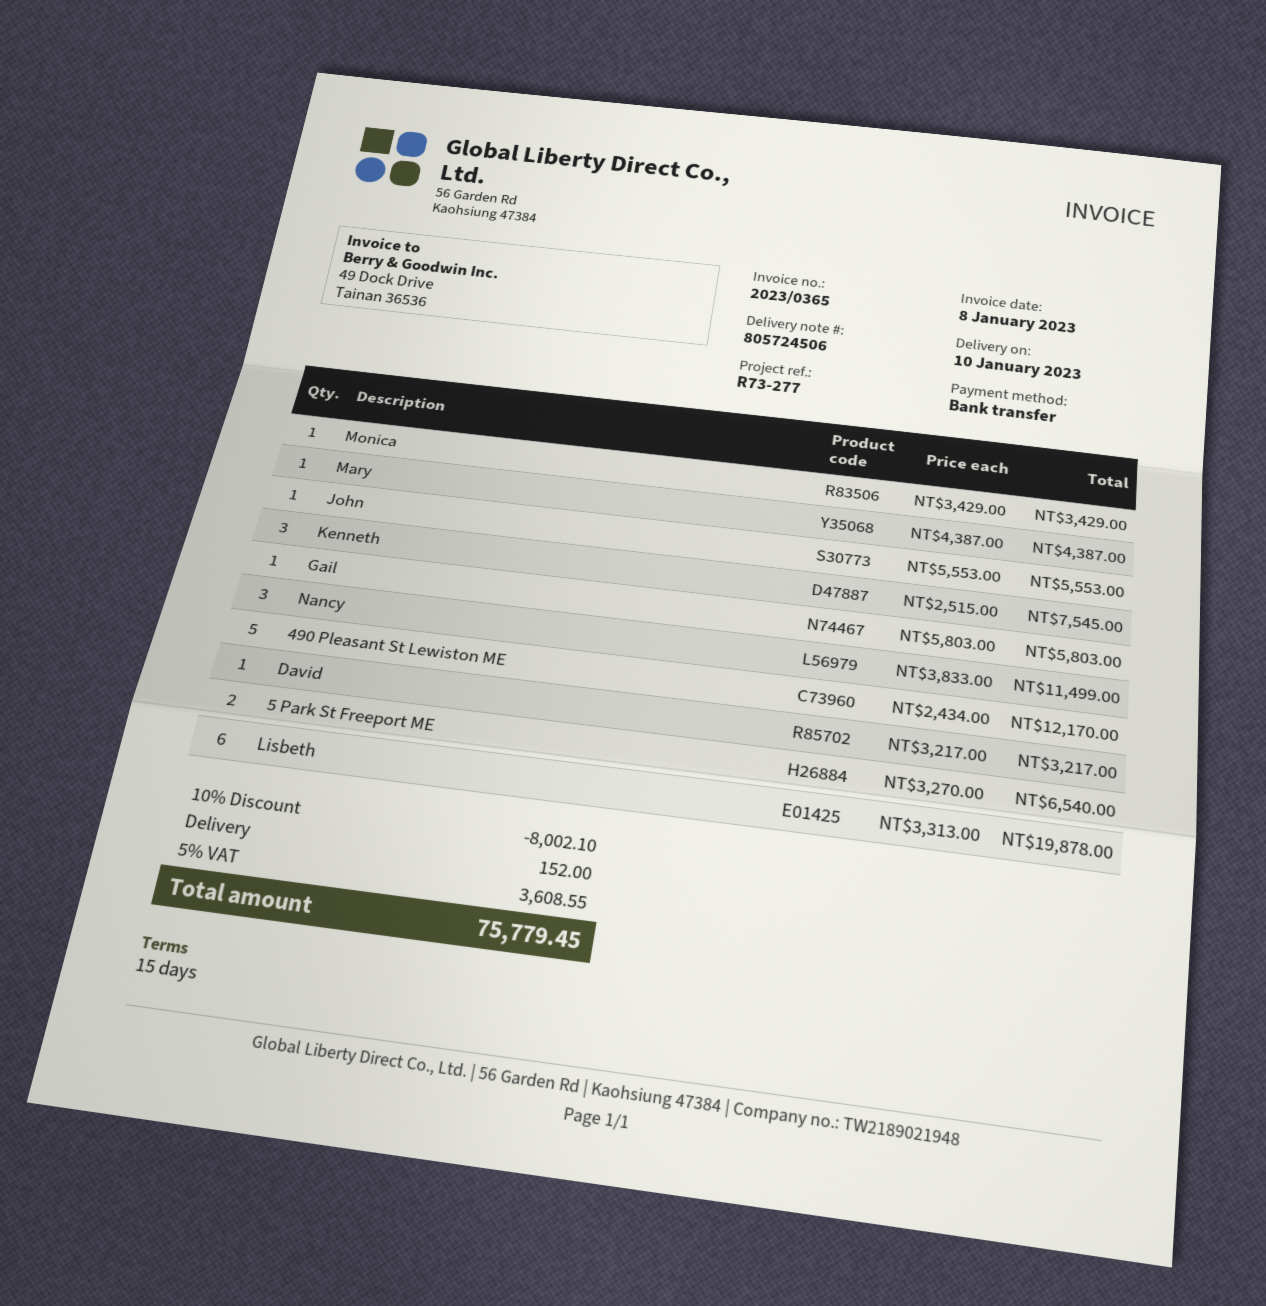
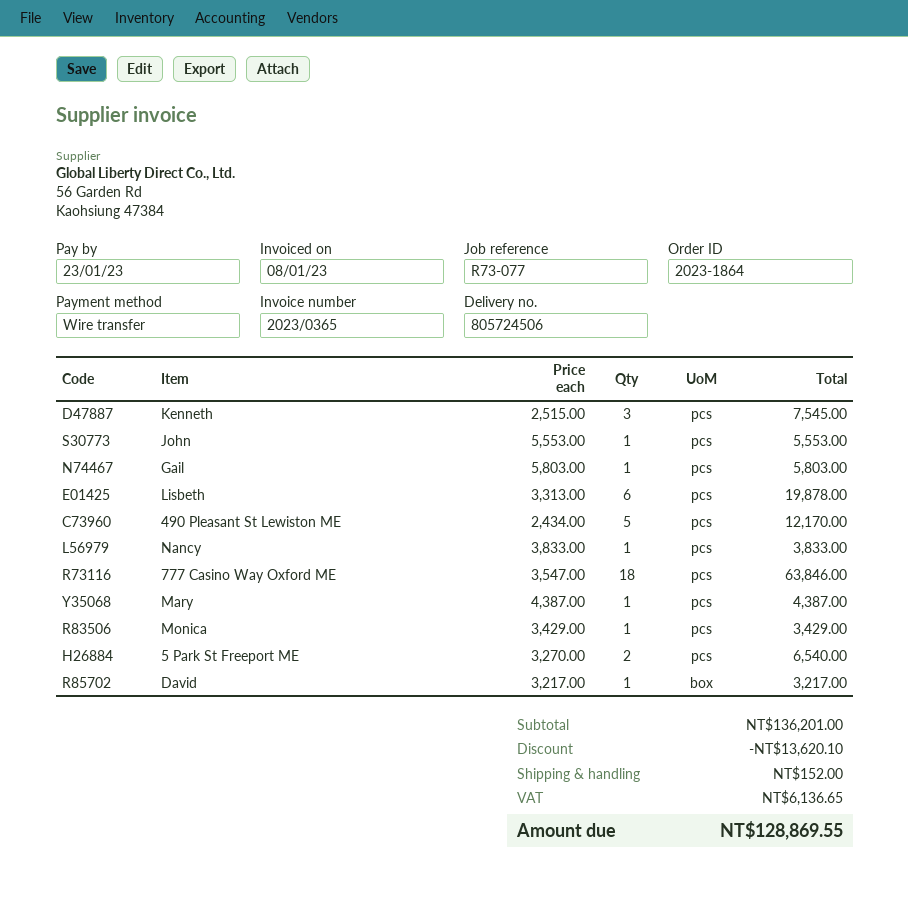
reference: R73-277 -> R73-077
Nancy: 3 x 3833.00 = 11499.00 -> 1 x 3833.00 = 3833.00
777 Casino Way Oxford ME: none -> 18 x 3547.00 = 63846.00
discount: 8002.10 -> 13620.10
tax: 3608.55 -> 6136.65
total: 75779.45 -> 128869.55

